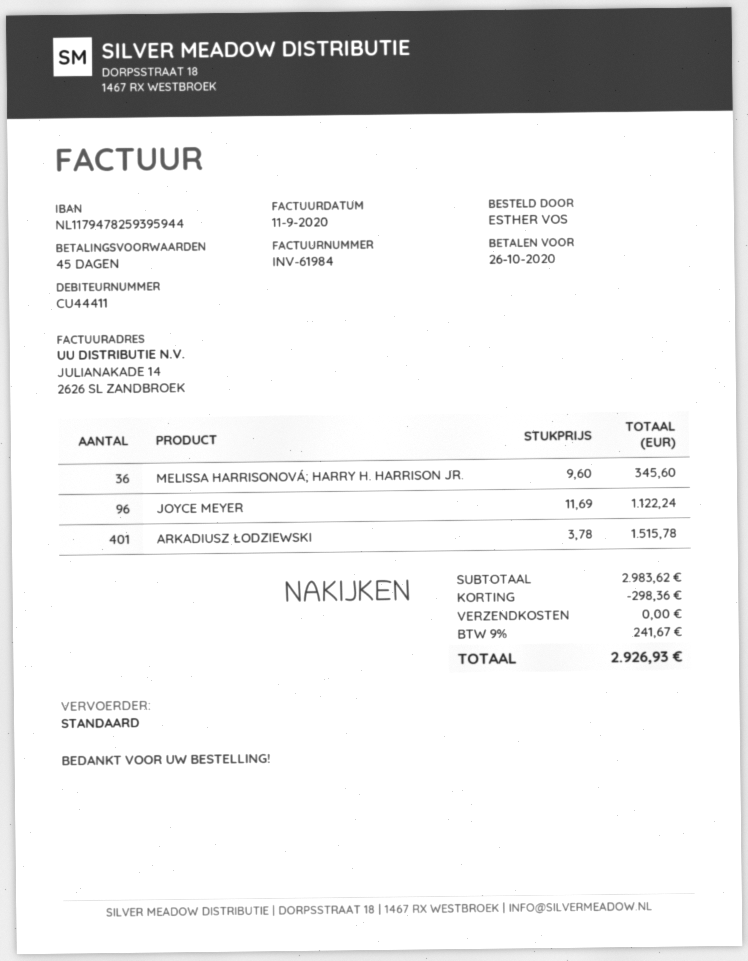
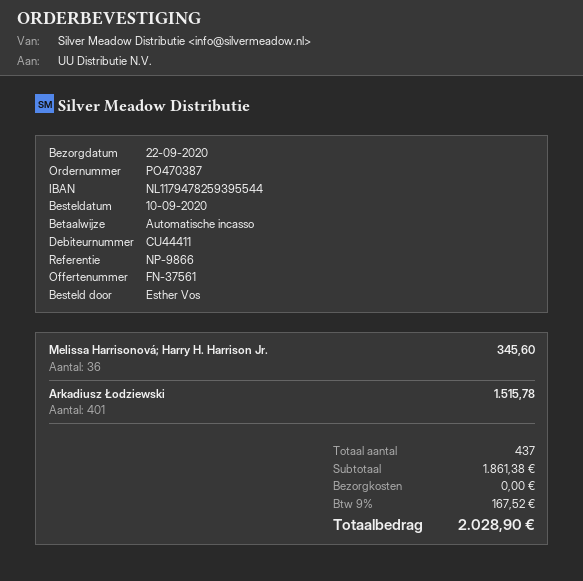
bank account: NL1179478259395944 -> NL1179478259395544
JOYCE MEYER: 96 for 1122.24 -> none
subtotal: 2983.62 -> 1861.38
discount: 298.36 -> none
tax: 9% = 241.67 -> 9% = 167.52
total: 2926.93 -> 2028.90

